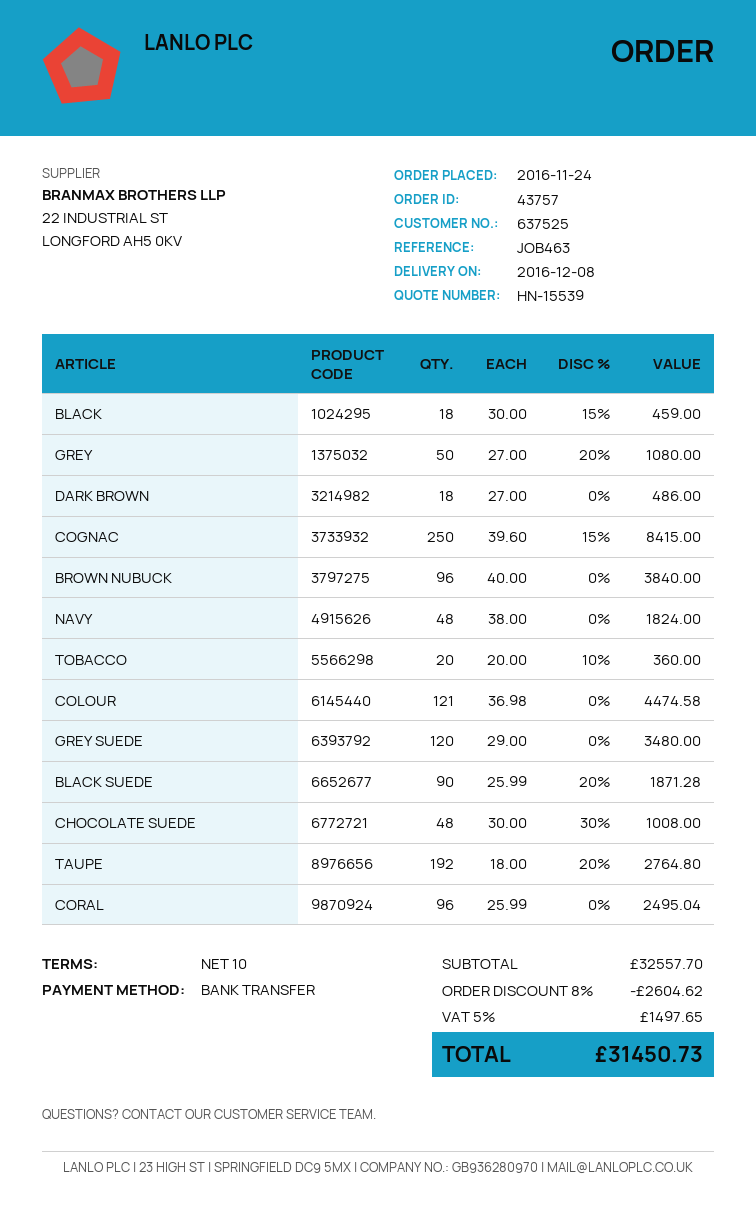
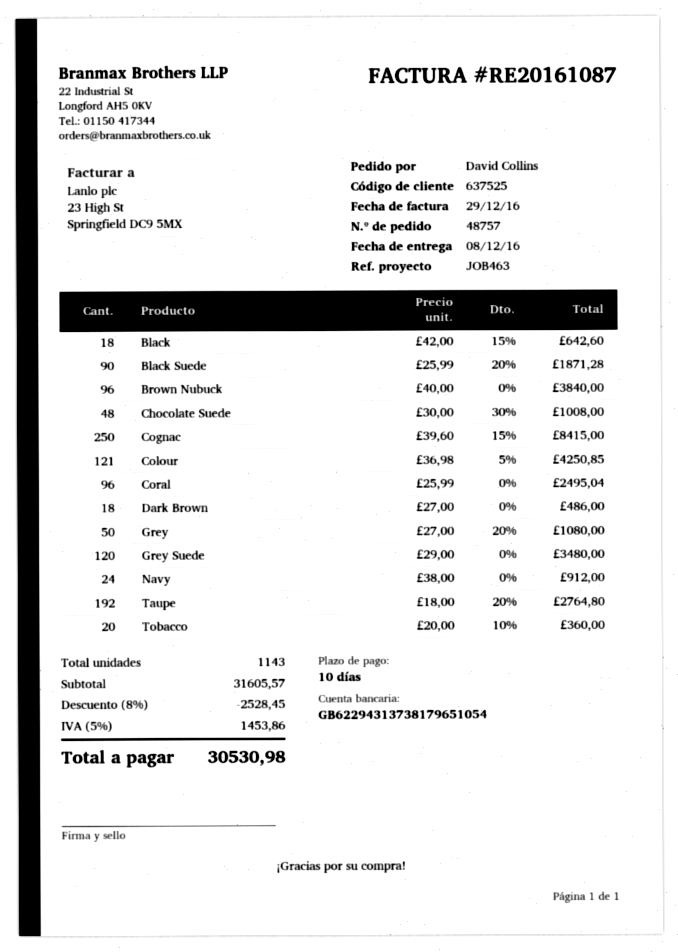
order number: 43757 -> 48757
BLACK: 18 x 30.00 - 15% = 459.00 -> 18 x 42.00 - 15% = 642.60
NAVY: 48 x 38.00 = 1824.00 -> 24 x 38.00 = 912.00
COLOUR: 121 x 36.98 = 4474.58 -> 121 x 36.98 - 5% = 4250.85
subtotal: 32557.70 -> 31605.57
discount: 8% = 2604.62 -> 8% = 2528.45
tax: 5% = 1497.65 -> 5% = 1453.86
total: 31450.73 -> 30530.98

